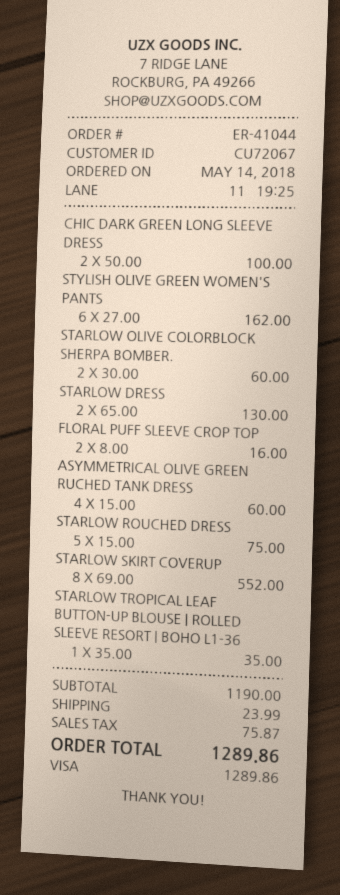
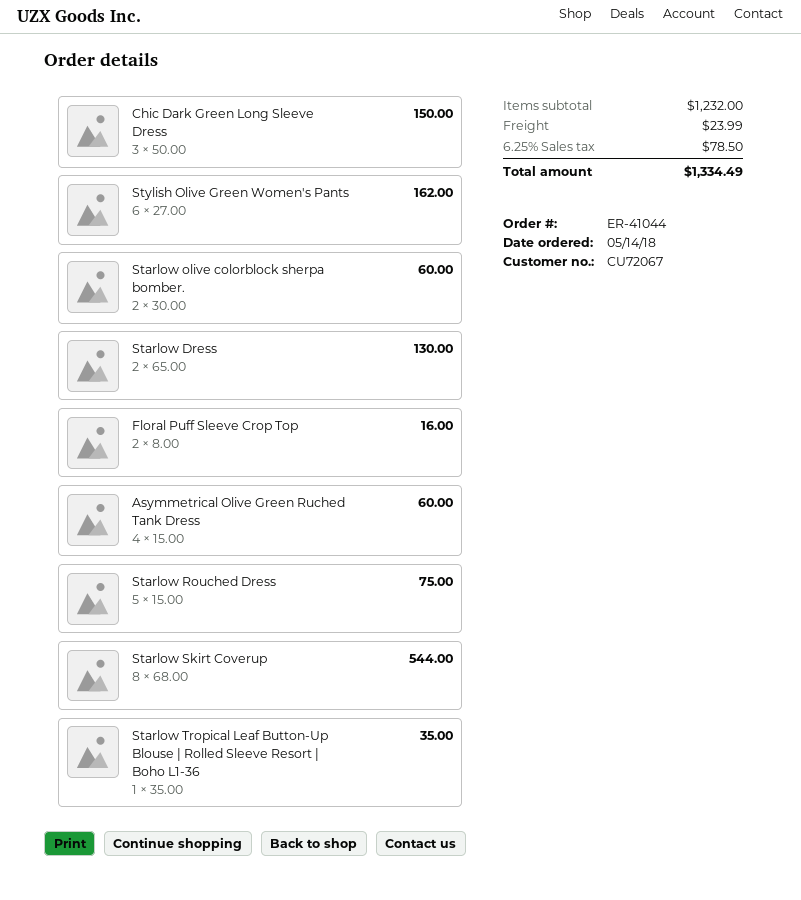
CHIC DARK GREEN LONG SLEEVE DRESS: 2 x 50.00 = 100.00 -> 3 x 50.00 = 150.00
STARLOW SKIRT COVERUP: 8 x 69.00 = 552.00 -> 8 x 68.00 = 544.00
subtotal: 1190.00 -> 1232.00
tax: 75.87 -> 78.50
total: 1289.86 -> 1334.49

